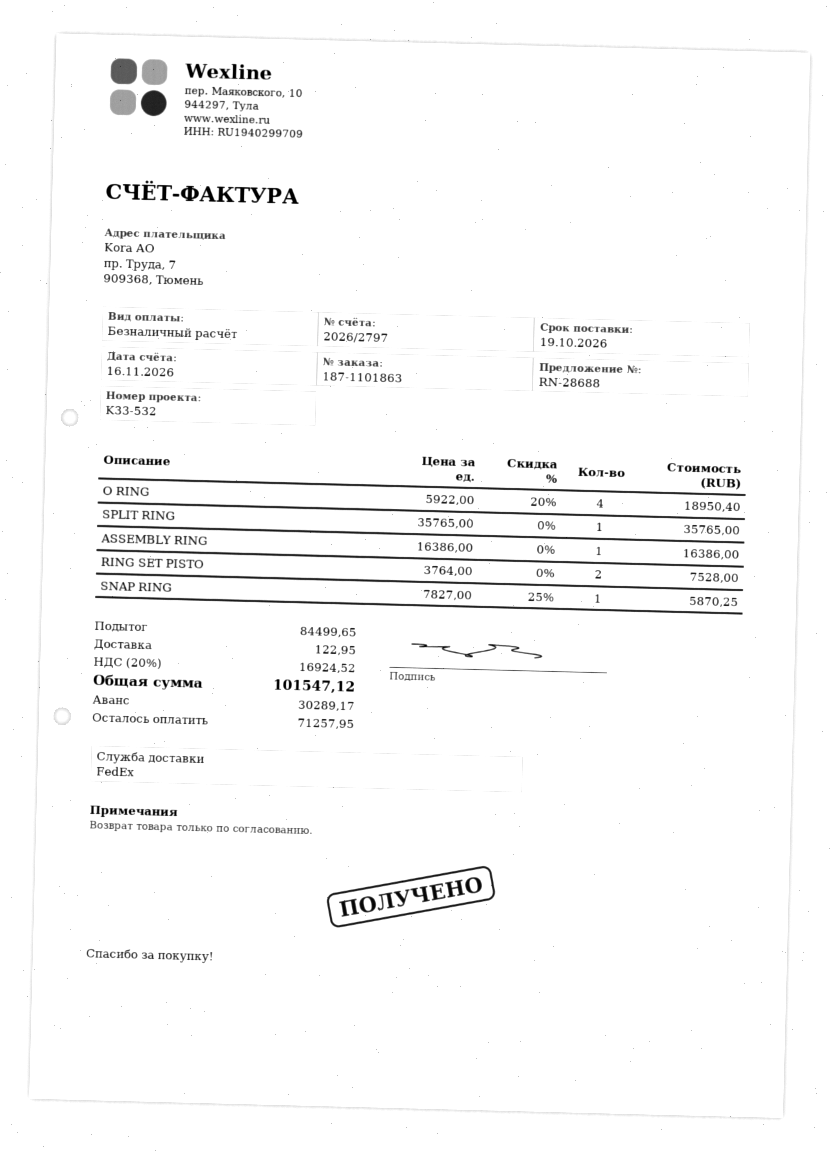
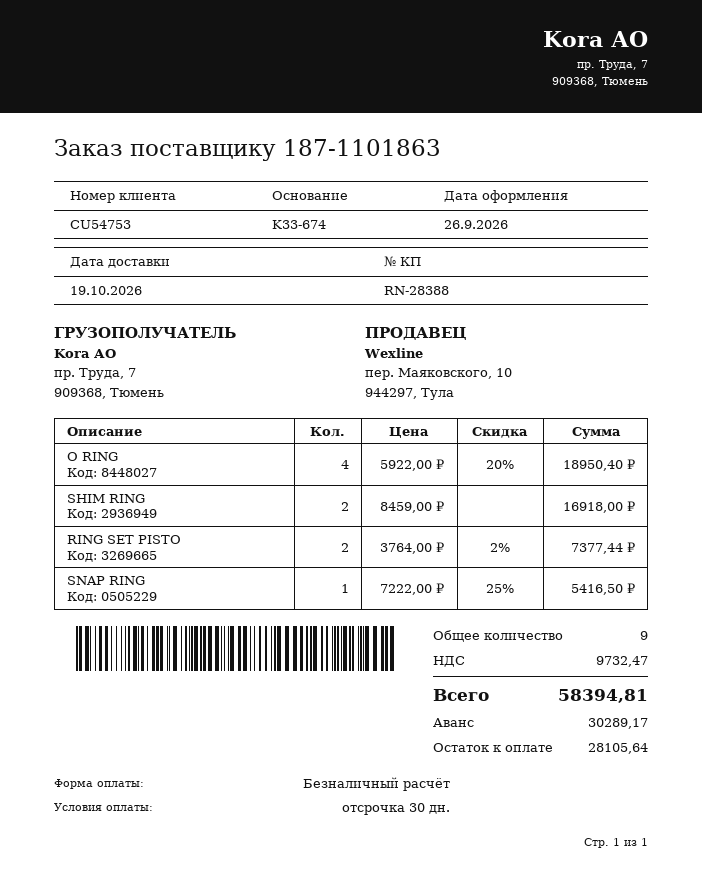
quote number: RN-28688 -> RN-28388
reference: K33-532 -> K33-674
SPLIT RING: 1 x 35765.00 = 35765.00 -> none
ASSEMBLY RING: 1 x 16386.00 = 16386.00 -> none
RING SET PISTO: 2 x 3764.00 = 7528.00 -> 2 x 3764.00 - 2% = 7377.44
SNAP RING: 1 x 7827.00 - 25% = 5870.25 -> 1 x 7222.00 - 25% = 5416.50
SHIM RING: none -> 2 x 8459.00 = 16918.00
shipping: 122.95 -> none
tax: 16924.52 -> 9732.47
total: 101547.12 -> 58394.81
balance: 71257.95 -> 28105.64

